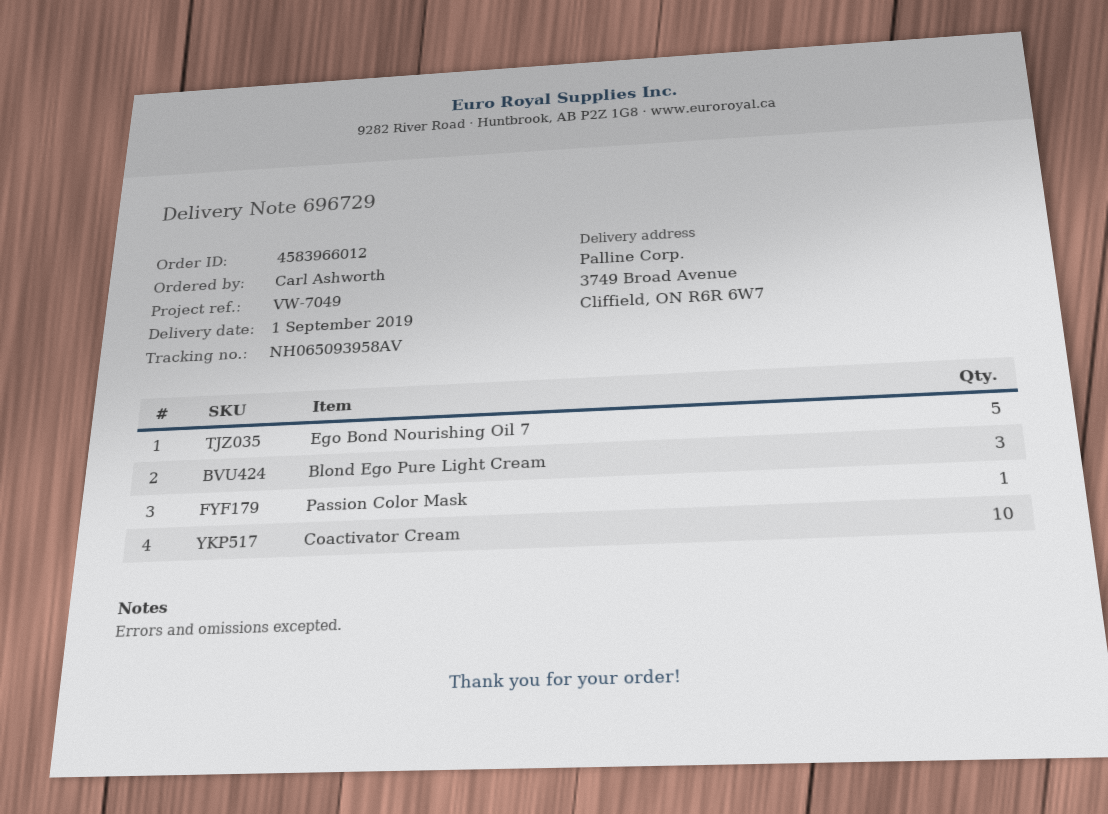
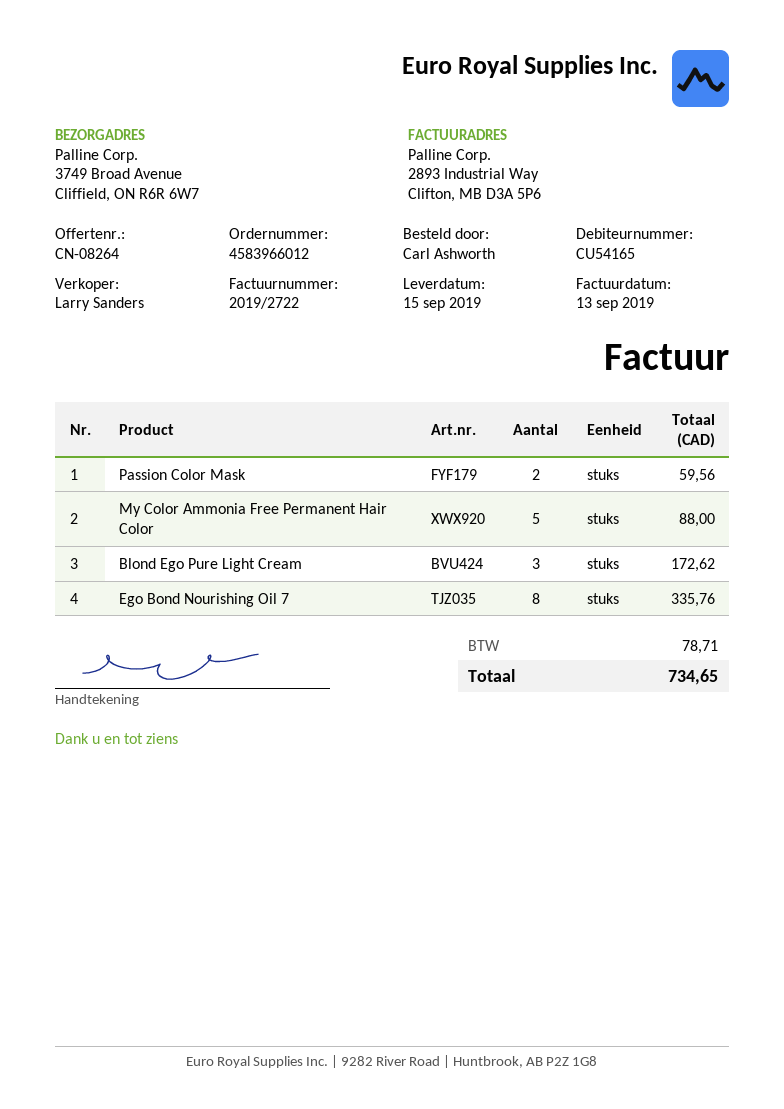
delivery date: 2019-09-01 -> 2019-09-15
Ego Bond Nourishing Oil 7: 5 -> 8
Passion Color Mask: 1 -> 2
Coactivator Cream: 10 -> none
My Color Ammonia Free Permanent Hair Color: none -> 5

